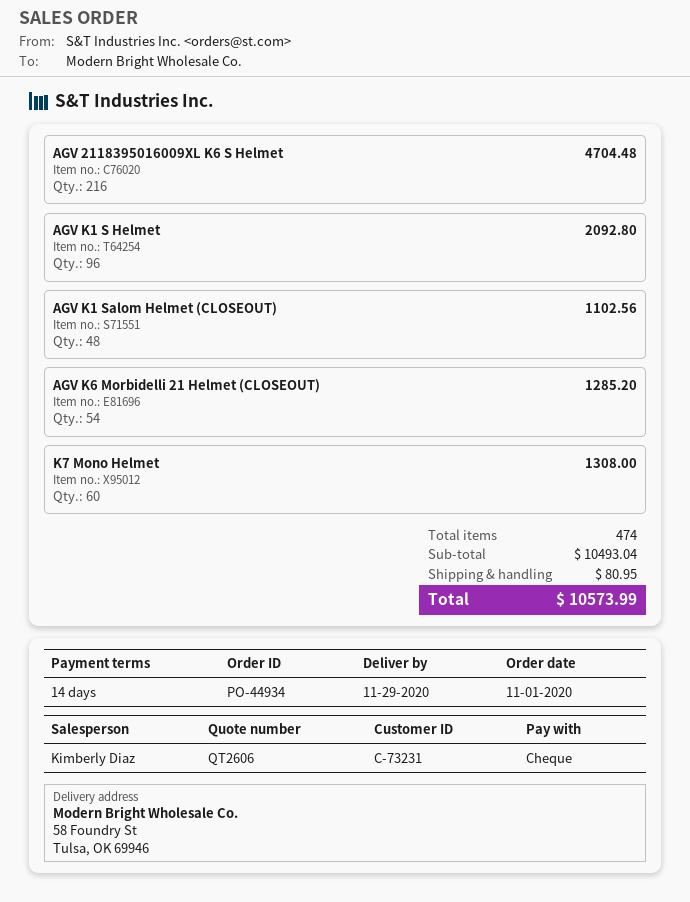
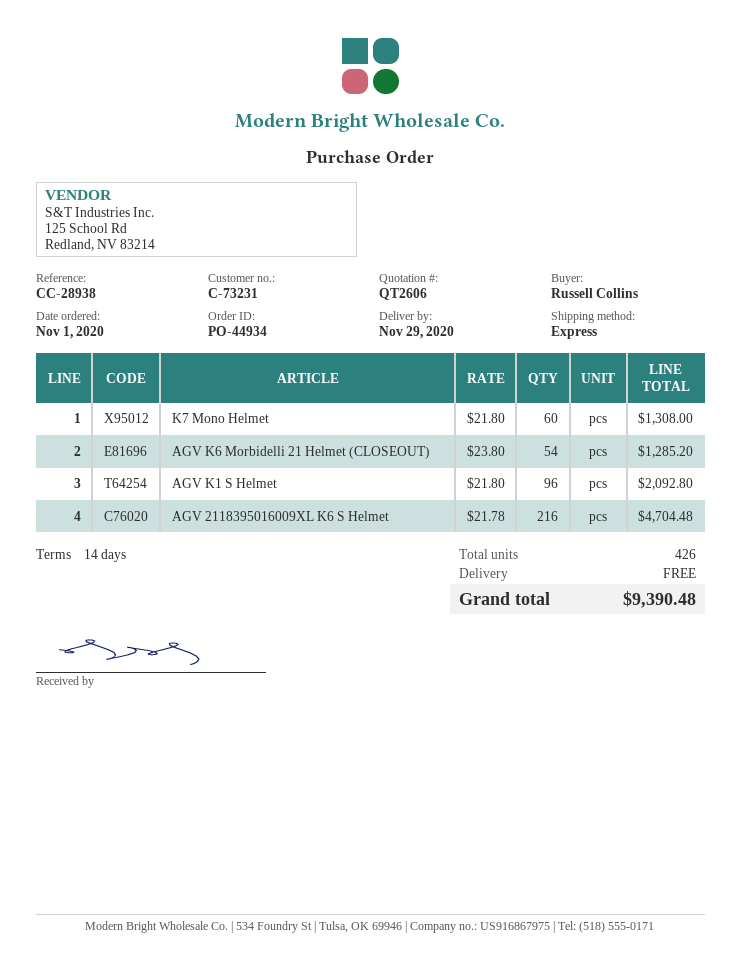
AGV K1 Salom Helmet (CLOSEOUT): 48 for 1102.56 -> none
total quantity: 474 -> 426
shipping: 80.95 -> 0.00
total: 10573.99 -> 9390.48

